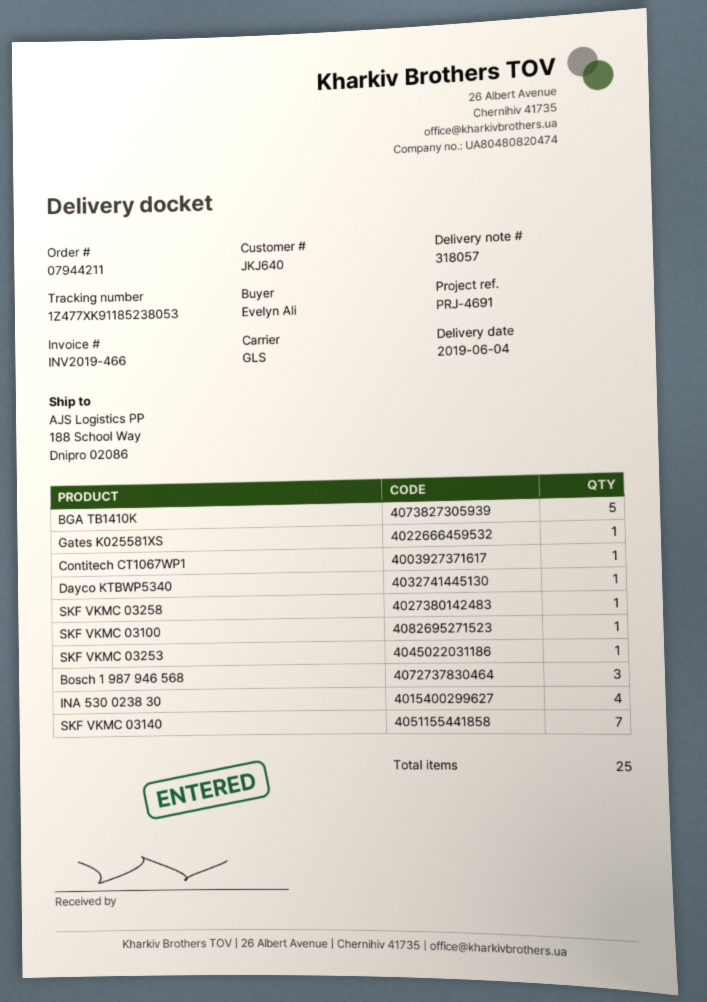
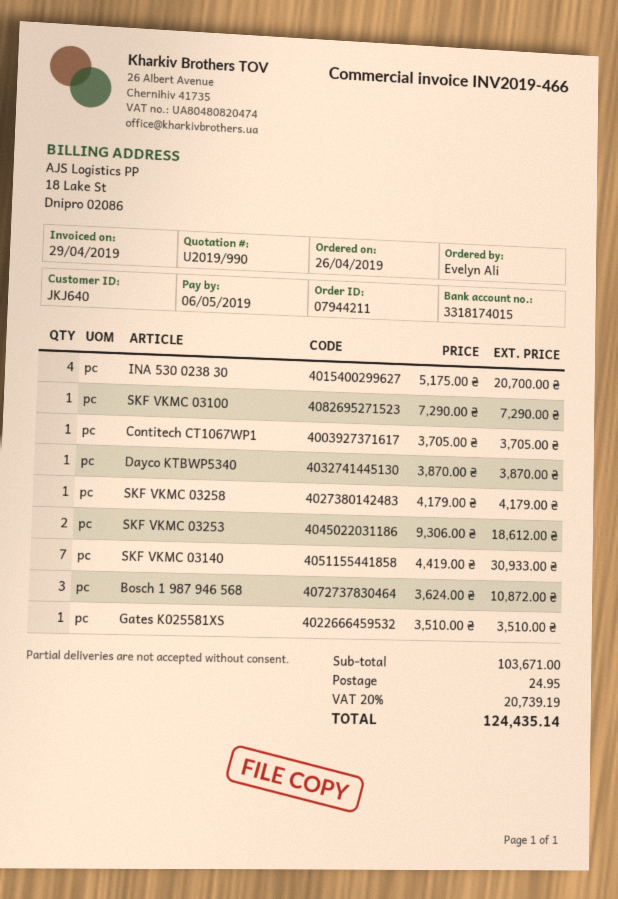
BGA TB1410K: 5 -> none
SKF VKMC 03253: 1 -> 2

